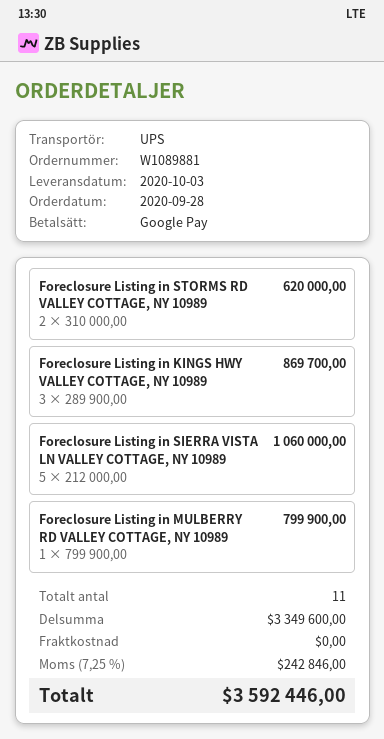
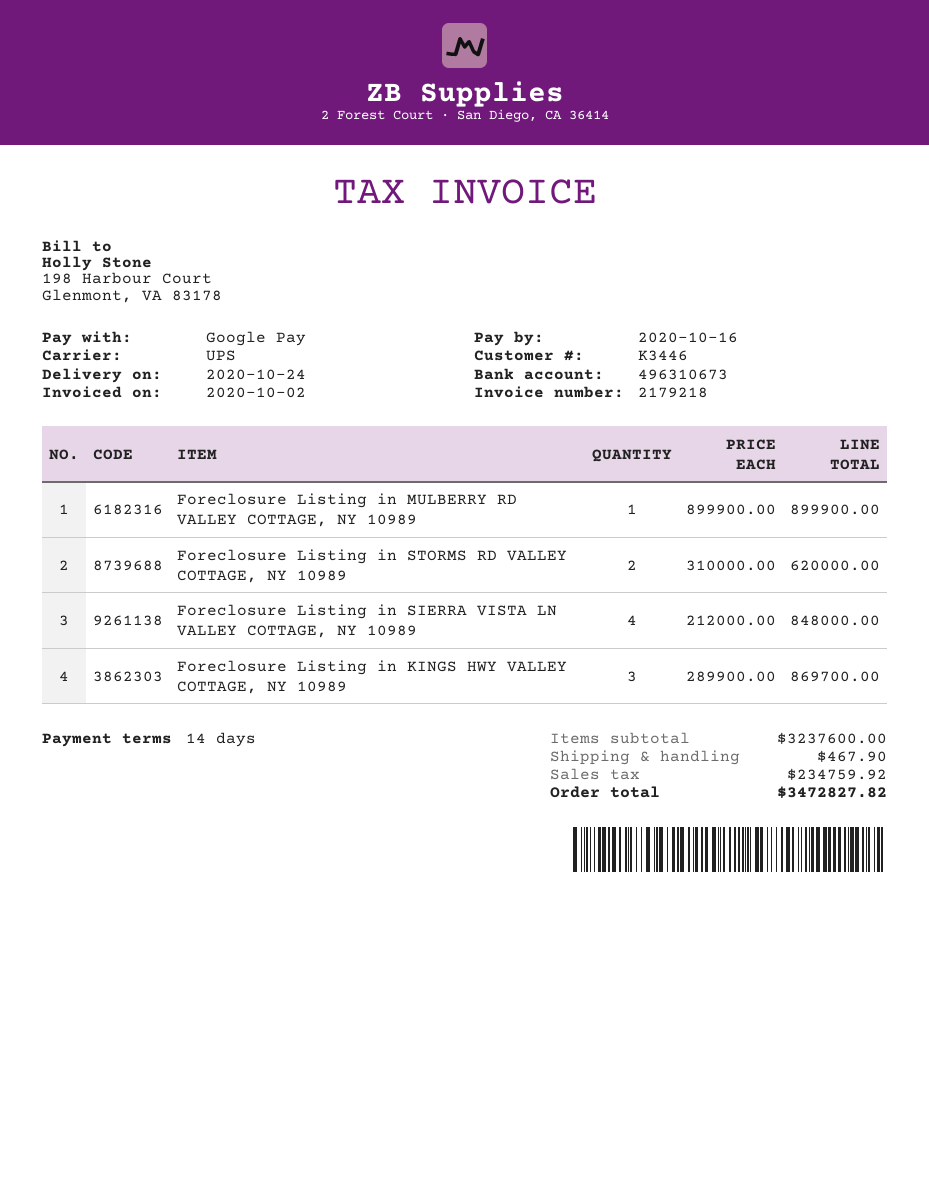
delivery date: 2020-10-03 -> 2020-10-24
Foreclosure Listing in SIERRA VISTA LN VALLEY COTTAGE, NY 10989: 5 x 212000.00 = 1060000.00 -> 4 x 212000.00 = 848000.00
Foreclosure Listing in MULBERRY RD VALLEY COTTAGE, NY 10989: 1 x 799900.00 = 799900.00 -> 1 x 899900.00 = 899900.00
subtotal: 3349600.00 -> 3237600.00
shipping: 0.00 -> 467.90
tax: 242846.00 -> 234759.92
total: 3592446.00 -> 3472827.82

